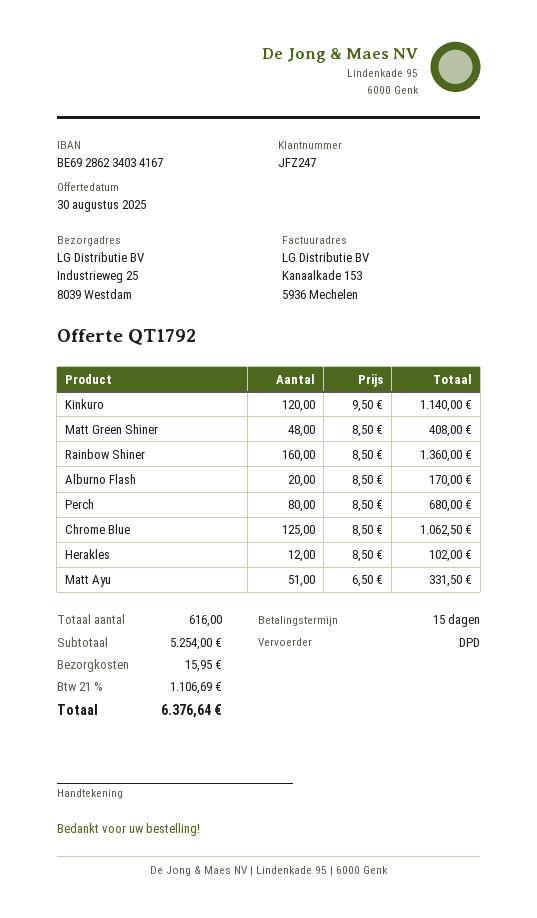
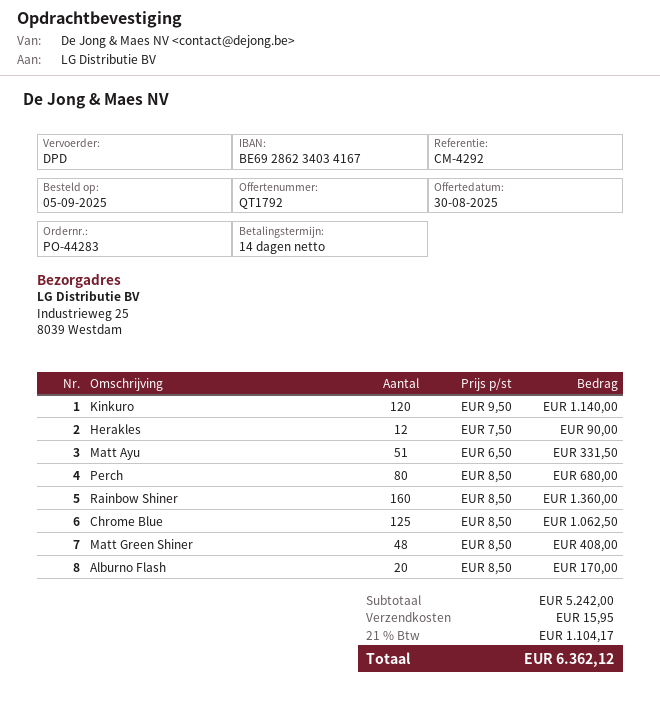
payment terms: 15 days -> 14 days
Herakles: 12 x 8.50 = 102.00 -> 12 x 7.50 = 90.00
subtotal: 5254.00 -> 5242.00
tax: 21% = 1106.69 -> 21% = 1104.17
total: 6376.64 -> 6362.12

